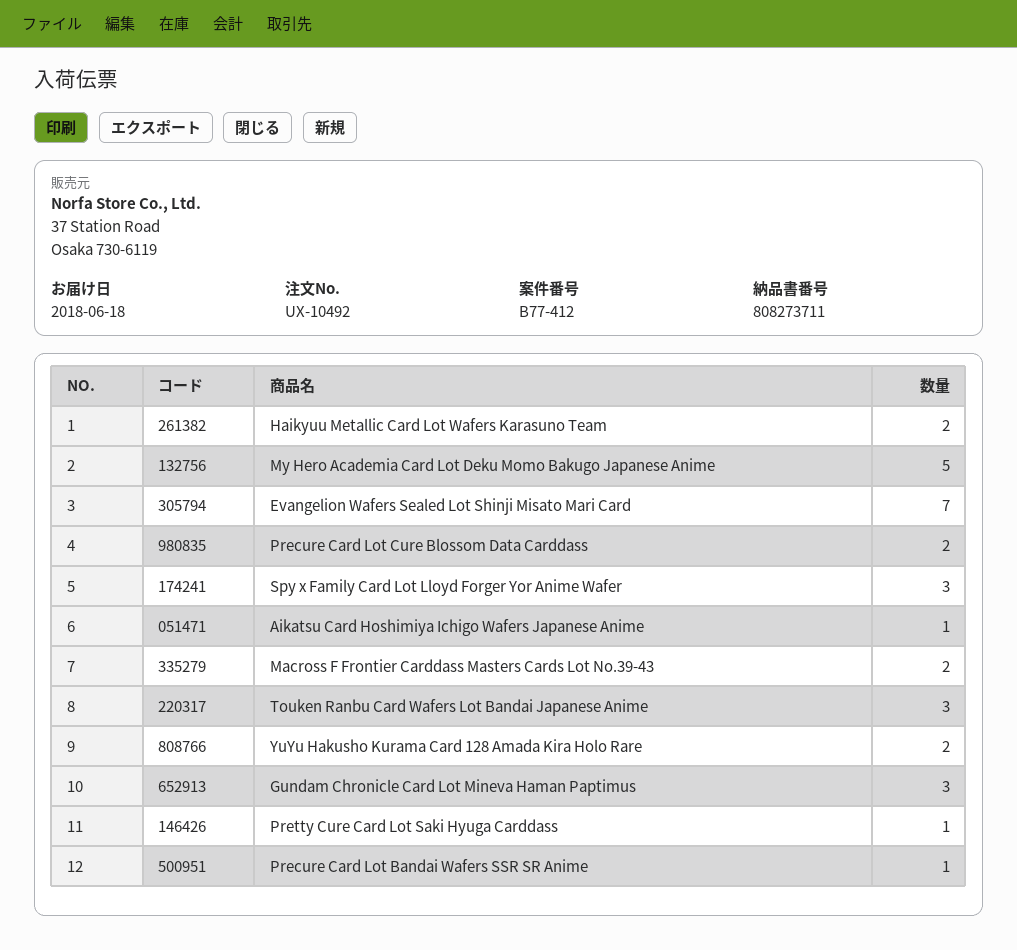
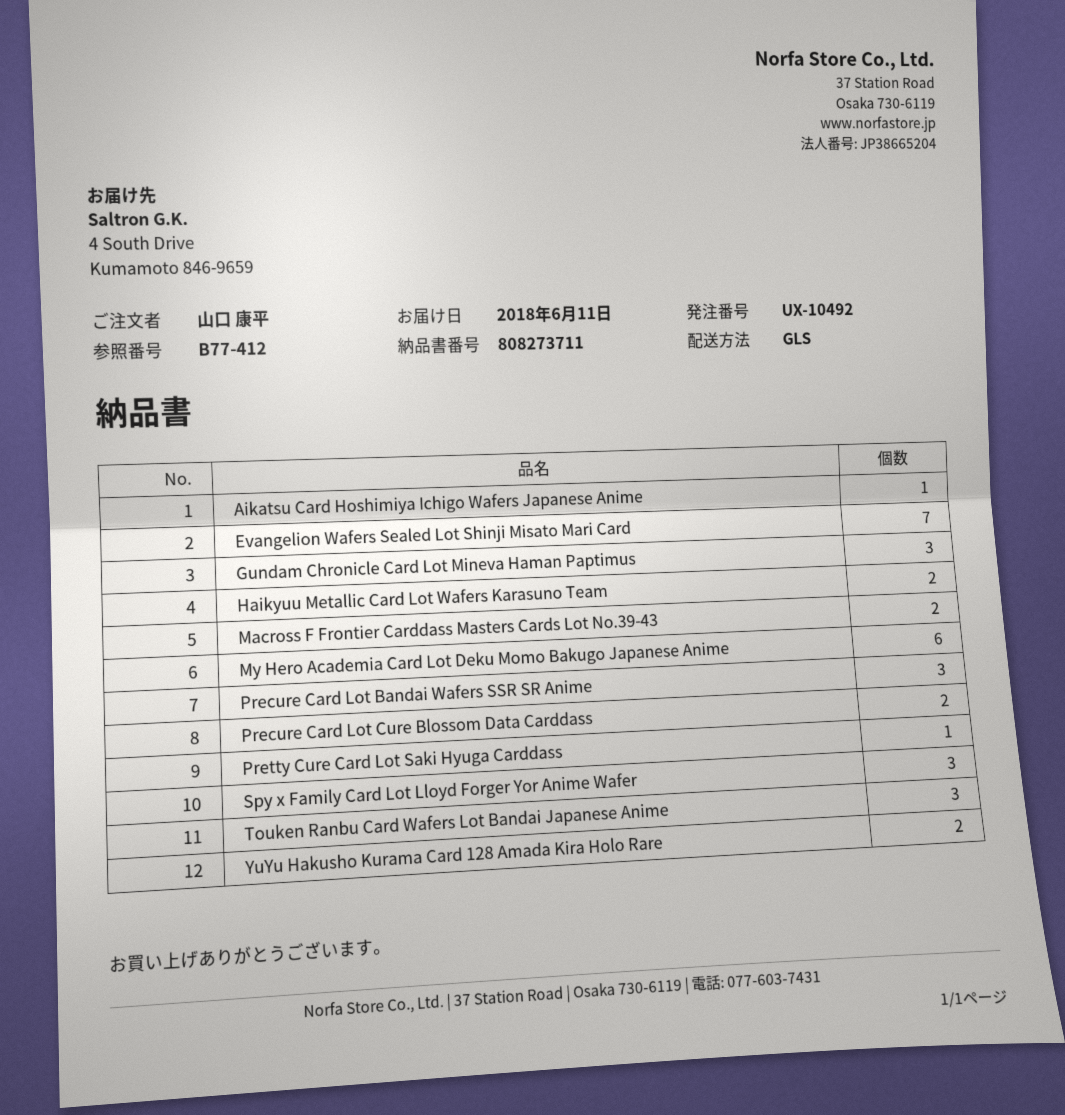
delivery date: 2018-06-18 -> 2018-06-11
My Hero Academia Card Lot Deku Momo Bakugo Japanese Anime: 5 -> 6
Precure Card Lot Bandai Wafers SSR SR Anime: 1 -> 3

